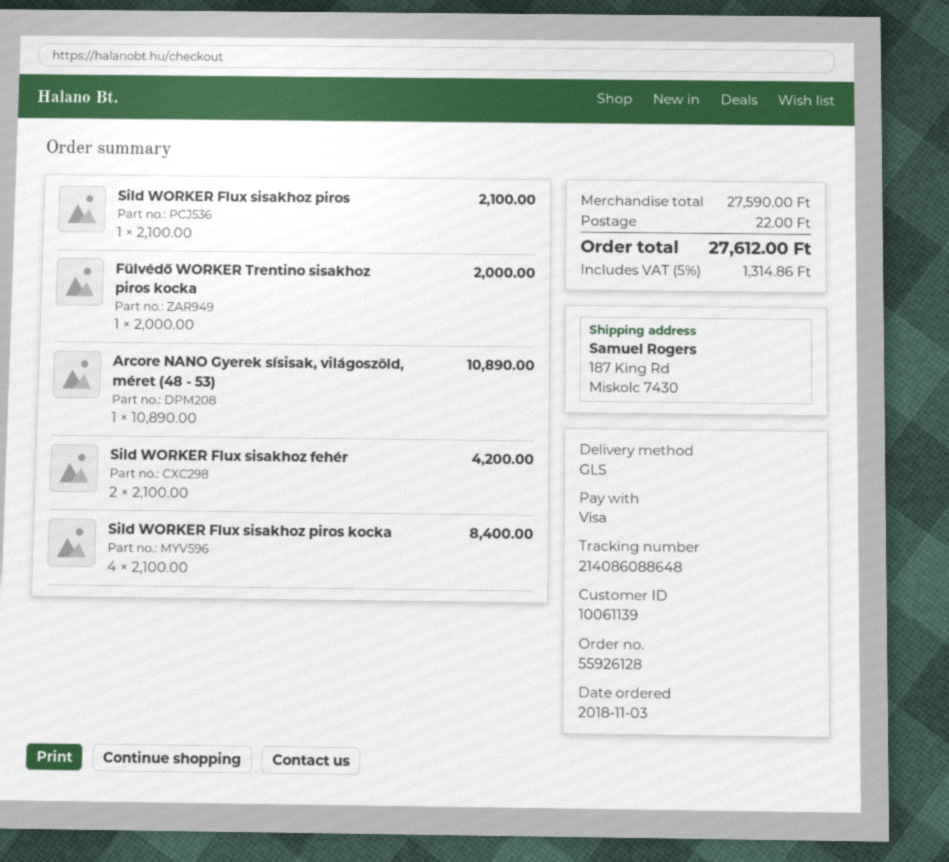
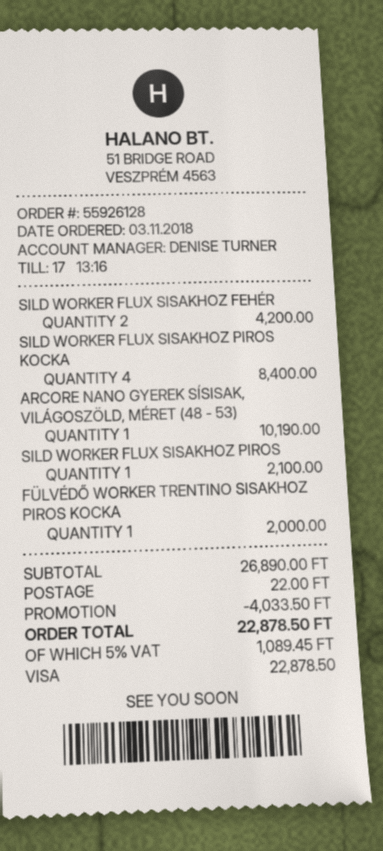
Arcore NANO Gyerek sísisak, világoszöld, méret (48 - 53): 1 for 10890.00 -> 1 for 10190.00
subtotal: 27590.00 -> 26890.00
discount: none -> 4033.50
tax: 5% = 1314.86 -> 5% = 1089.45
total: 27612.00 -> 22878.50

